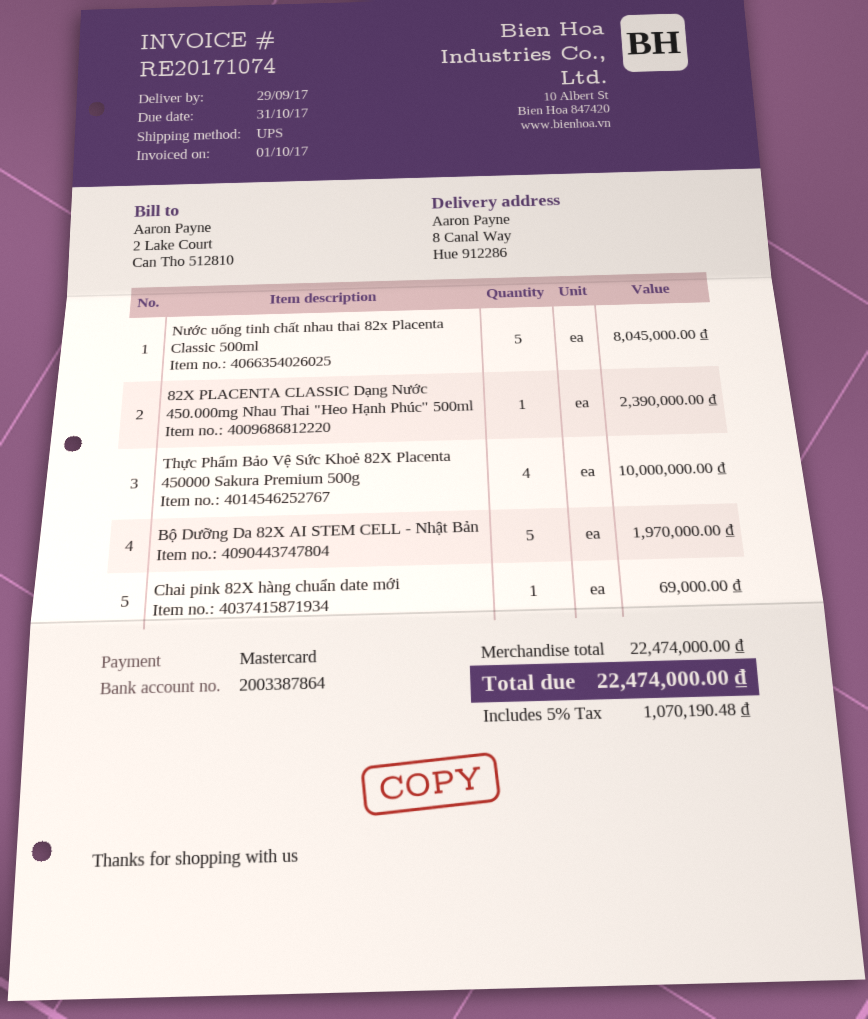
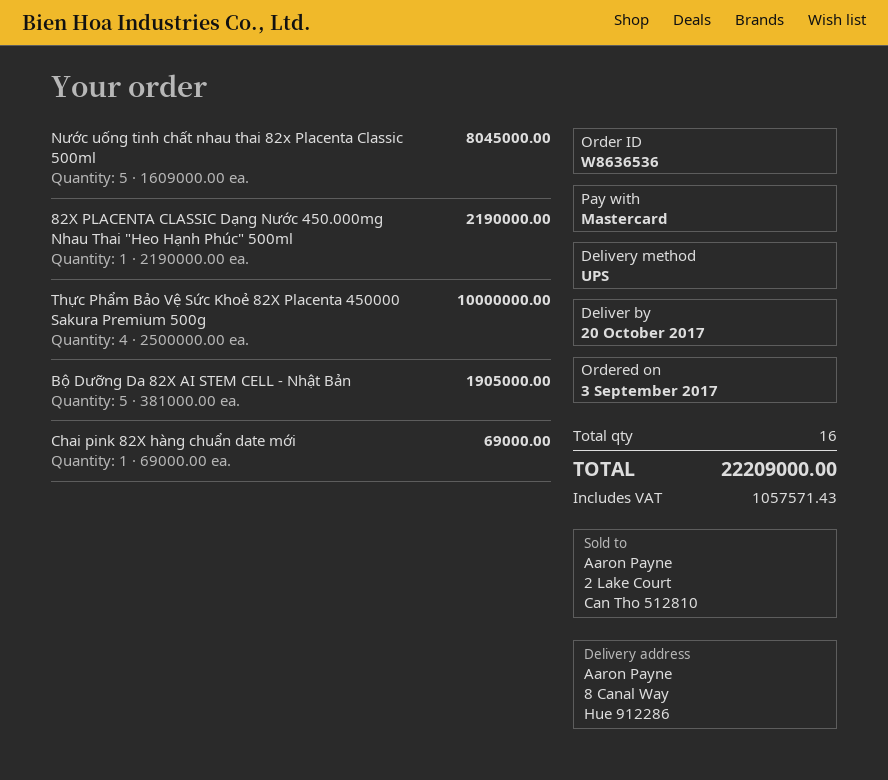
delivery date: 2017-09-29 -> 2017-10-20
82X PLACENTA CLASSIC Dạng Nước 450.000mg Nhau Thai "Heo Hạnh Phúc" 500ml: 1 for 2390000.00 -> 1 for 2190000.00
Bộ Dưỡng Da 82X AI STEM CELL - Nhật Bản: 5 for 1970000.00 -> 5 for 1905000.00
tax: 1070190.48 -> 1057571.43
total: 22474000.00 -> 22209000.00

